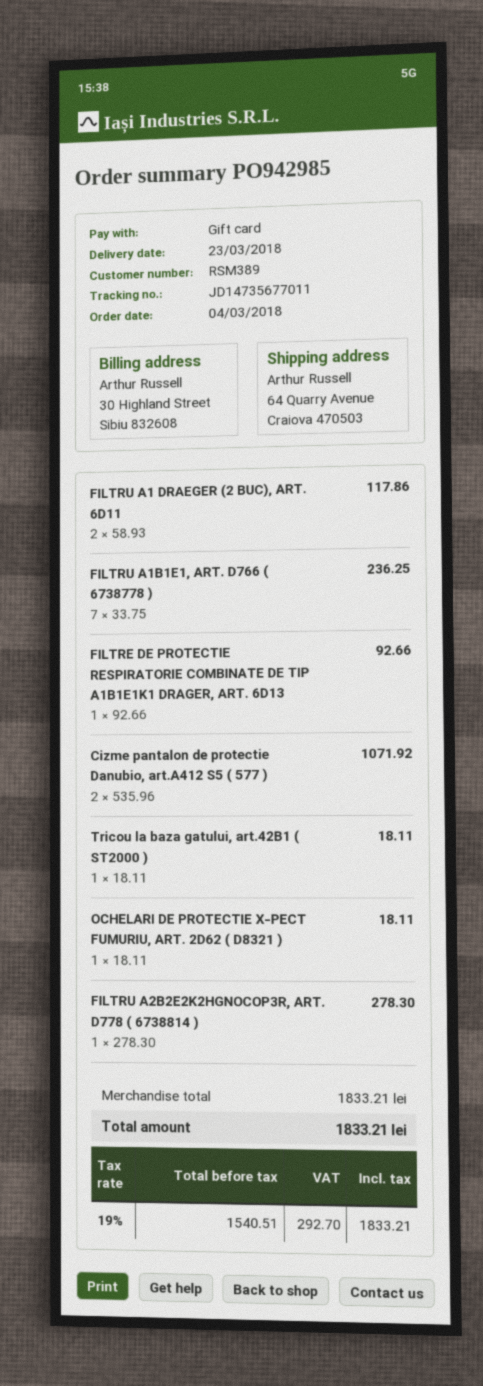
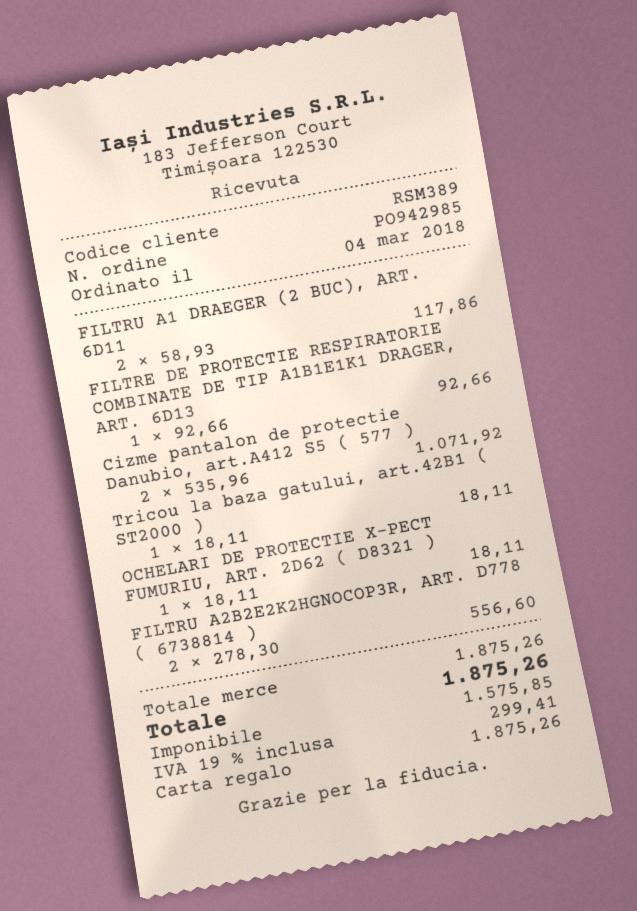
FILTRU A1B1E1, ART. D766 ( 6738778 ): 7 x 33.75 = 236.25 -> none
FILTRU A2B2E2K2HGNOCOP3R, ART. D778 ( 6738814 ): 1 x 278.30 = 278.30 -> 2 x 278.30 = 556.60
subtotal: 1833.21 -> 1875.26
net: 1540.51 -> 1575.85
tax: 19% = 292.70 -> 19% = 299.41
total: 1833.21 -> 1875.26

